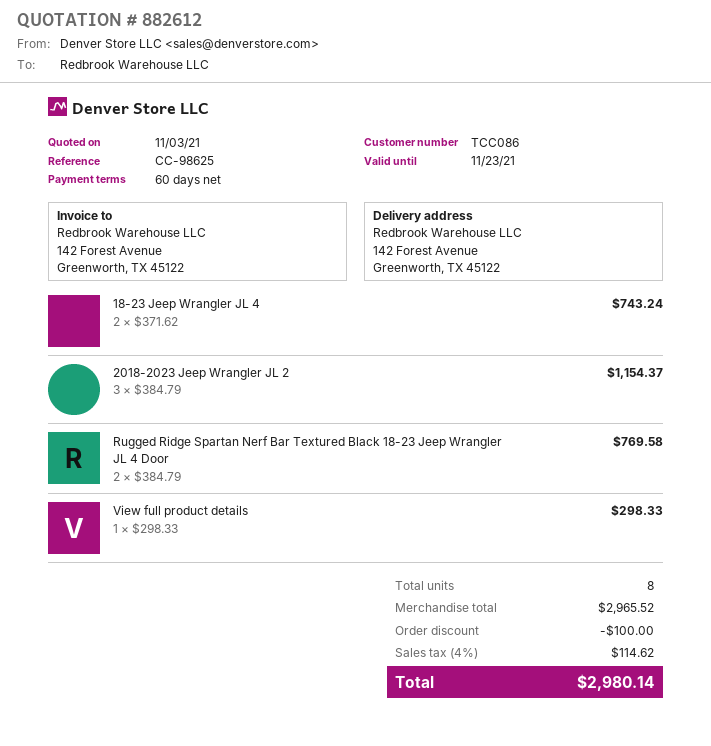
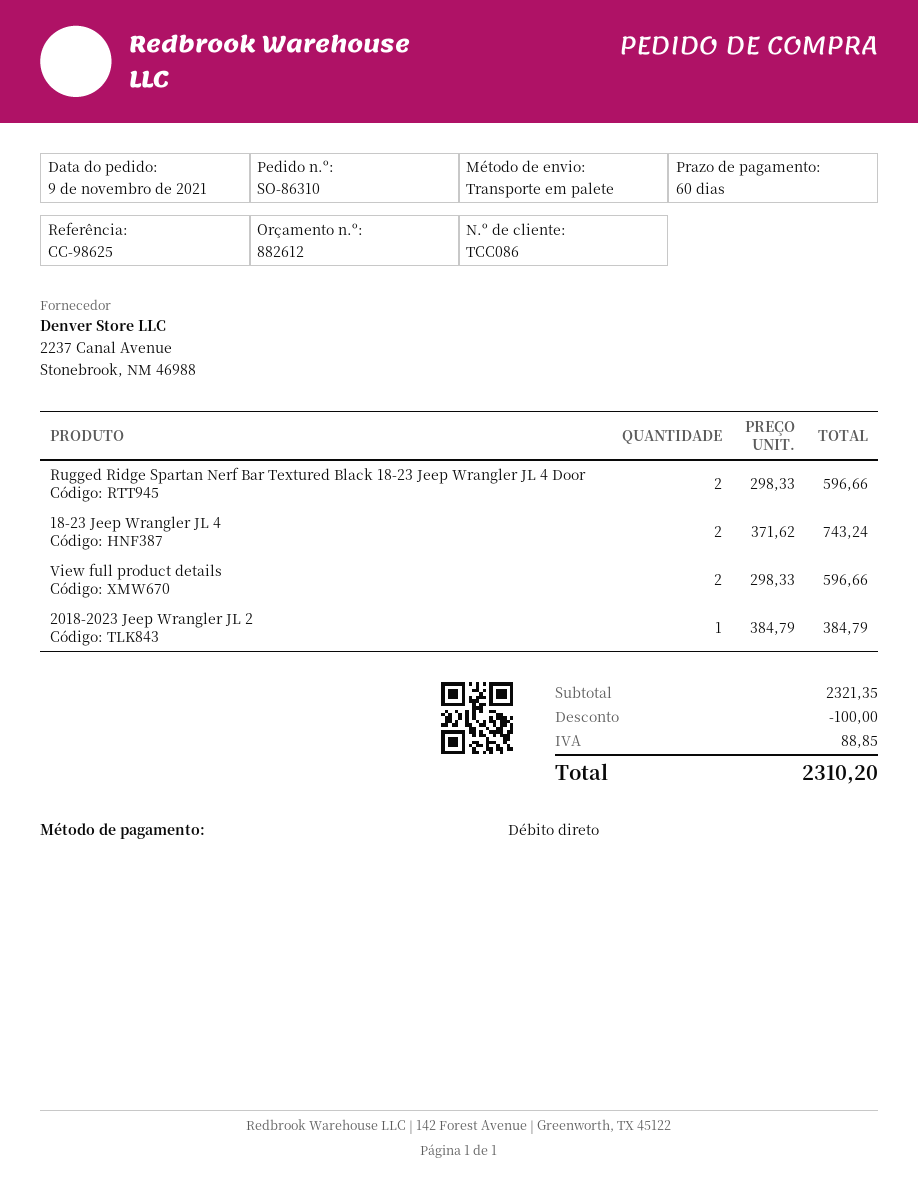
2018-2023 Jeep Wrangler JL 2: 3 x 384.79 = 1154.37 -> 1 x 384.79 = 384.79
Rugged Ridge Spartan Nerf Bar Textured Black 18-23 Jeep Wrangler JL 4 Door: 2 x 384.79 = 769.58 -> 2 x 298.33 = 596.66
View full product details: 1 x 298.33 = 298.33 -> 2 x 298.33 = 596.66
subtotal: 2965.52 -> 2321.35
tax: 114.62 -> 88.85
total: 2980.14 -> 2310.20

